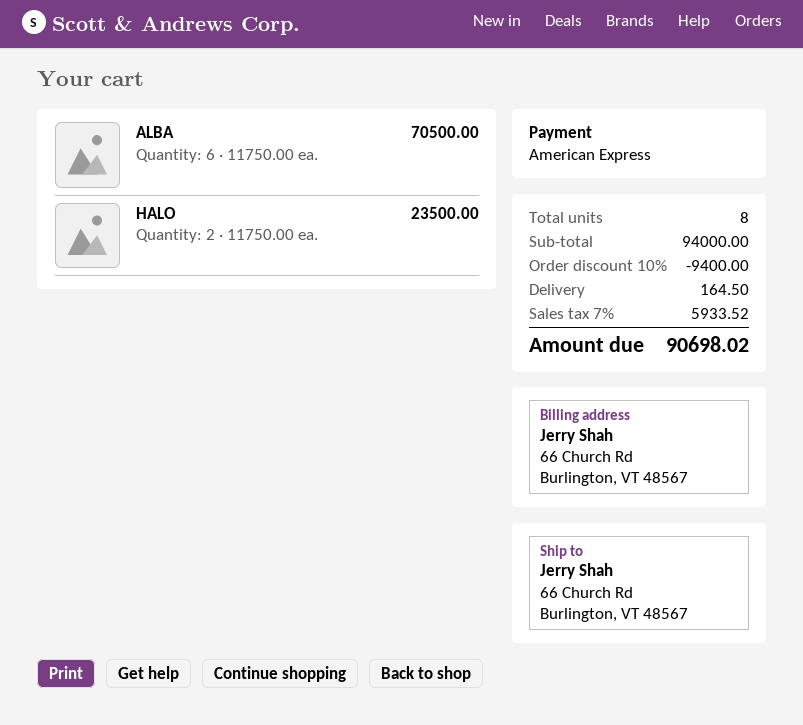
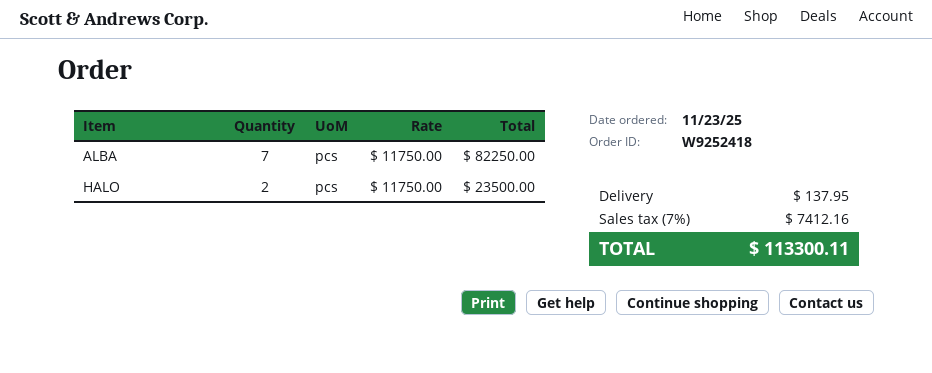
ALBA: 6 x 11750.00 = 70500.00 -> 7 x 11750.00 = 82250.00
discount: 10% = 9400.00 -> none
shipping: 164.50 -> 137.95
tax: 7% = 5933.52 -> 7% = 7412.16
total: 90698.02 -> 113300.11

